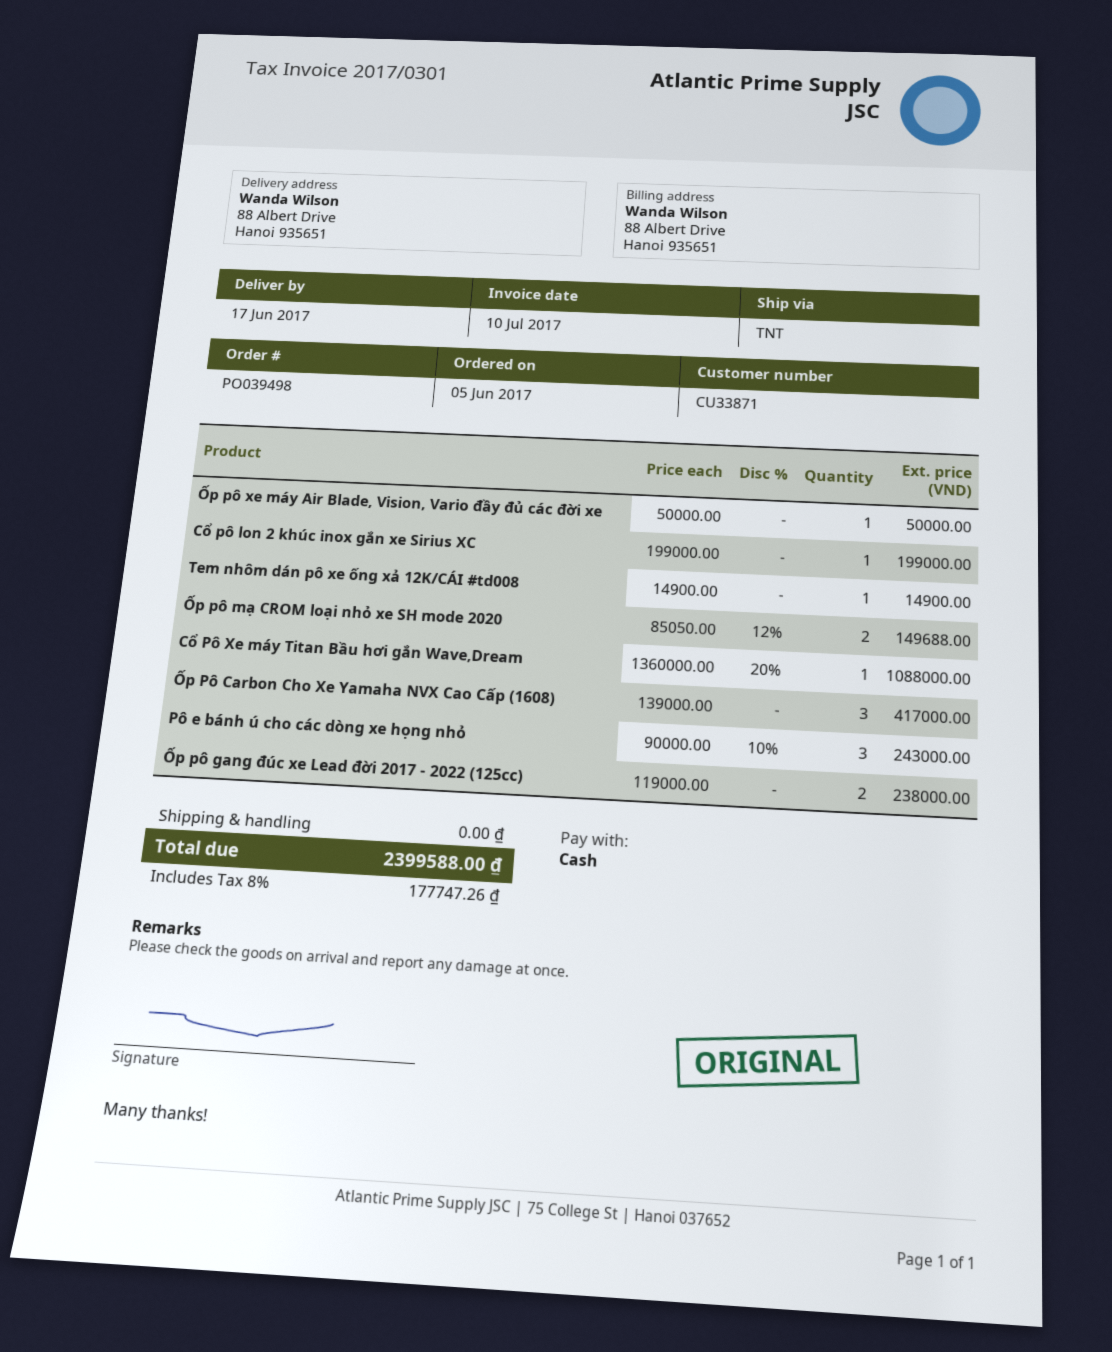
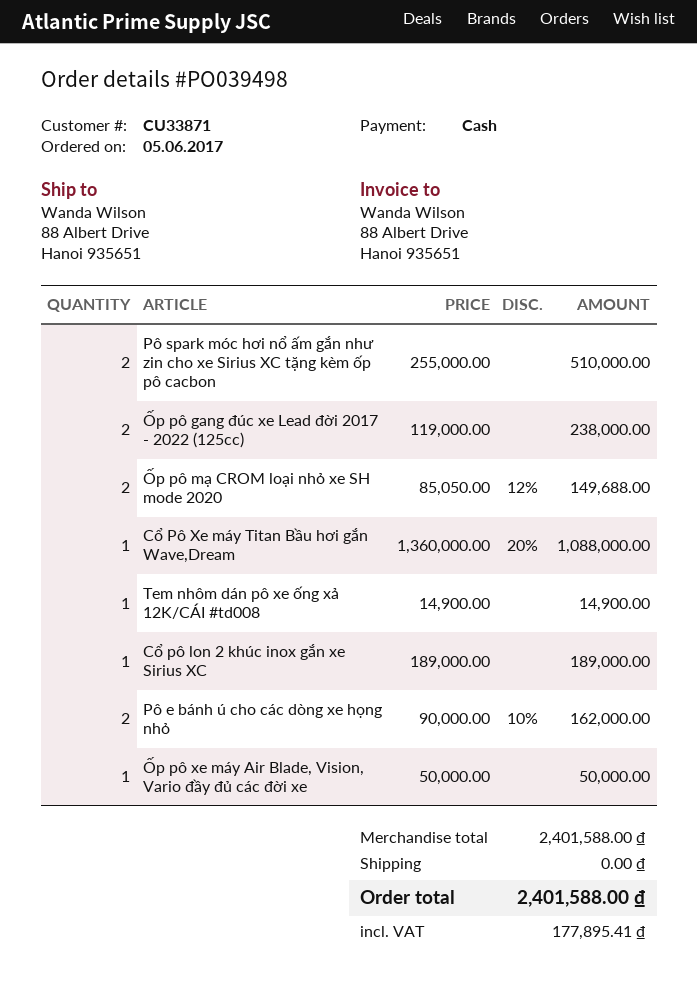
Cổ pô lon 2 khúc inox gắn xe Sirius XC: 1 x 199000.00 = 199000.00 -> 1 x 189000.00 = 189000.00
Ốp Pô Carbon Cho Xe Yamaha NVX Cao Cấp (1608): 3 x 139000.00 = 417000.00 -> none
Pô e bánh ú cho các dòng xe họng nhỏ: 3 x 90000.00 - 10% = 243000.00 -> 2 x 90000.00 - 10% = 162000.00
Pô spark móc hơi nổ ấm gắn như zin cho xe Sirius XC tặng kèm ốp pô cacbon: none -> 2 x 255000.00 = 510000.00
tax: 177747.26 -> 177895.41
total: 2399588.00 -> 2401588.00

